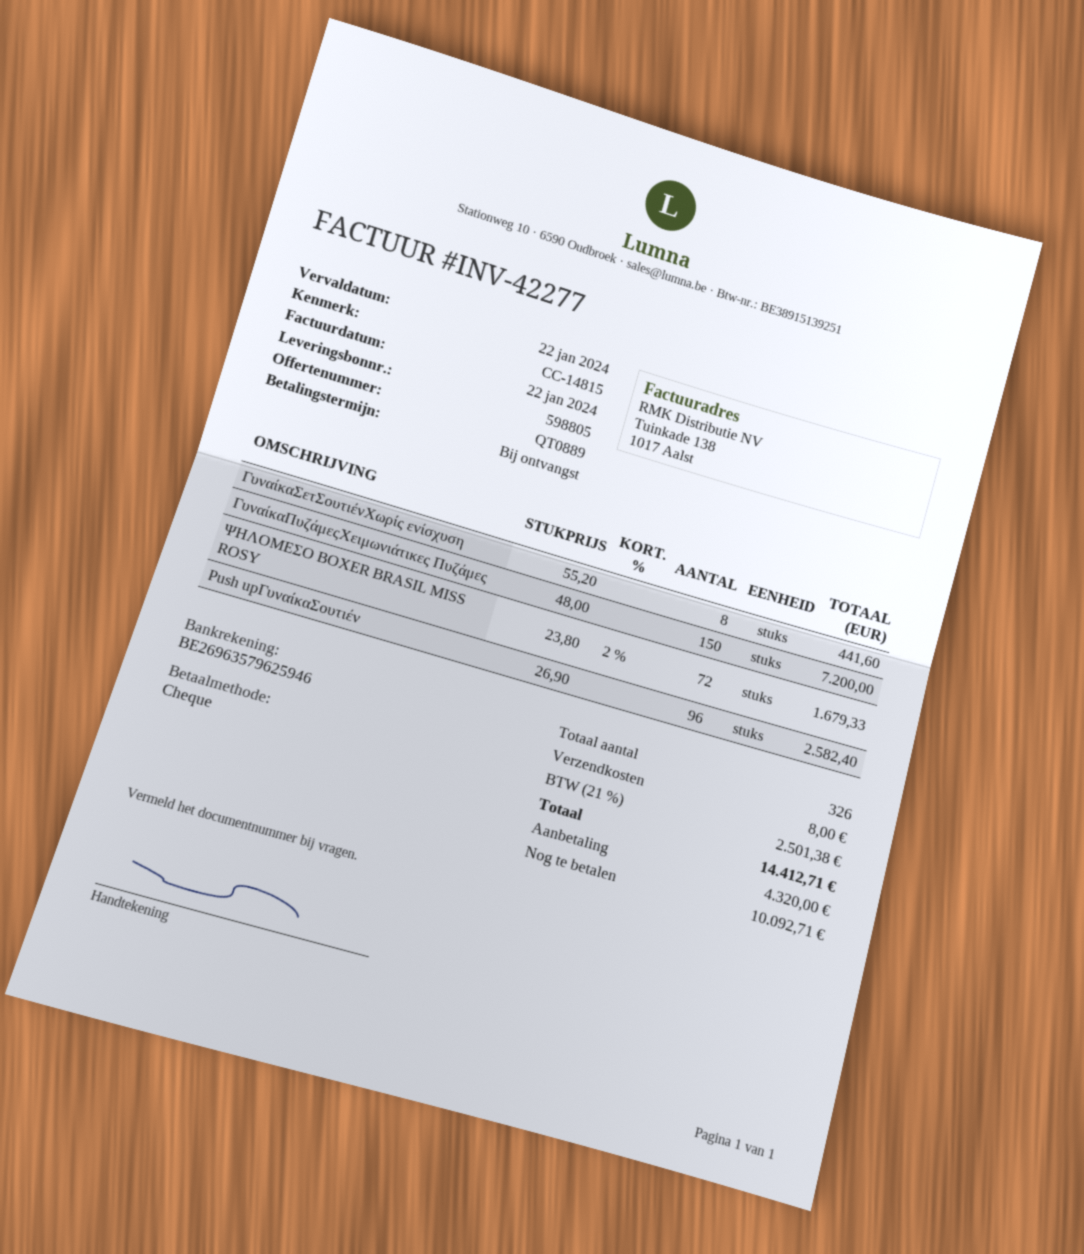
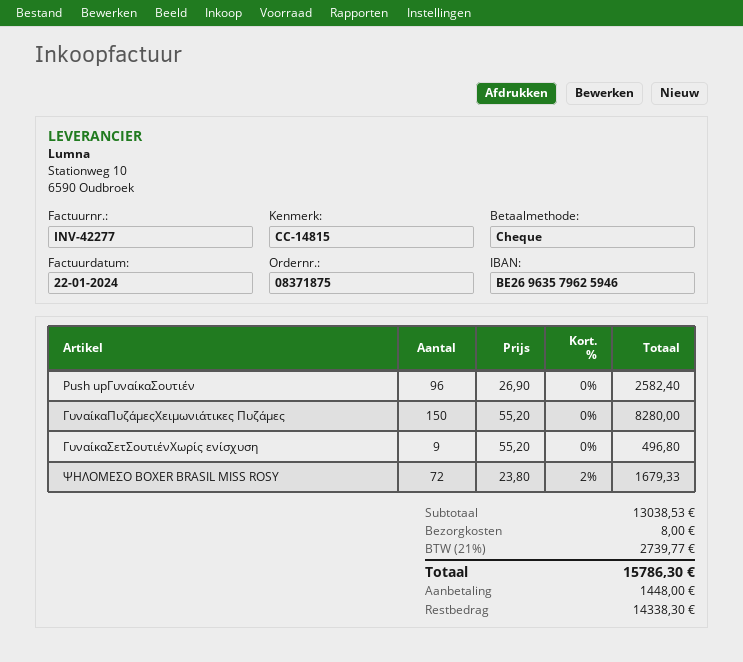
ΓυναίκαΣετΣουτιένΧωρίς ενίσχυση: 8 x 55.20 = 441.60 -> 9 x 55.20 = 496.80
ΓυναίκαΠυζάμεςΧειμωνιάτικες Πυζάμες: 150 x 48.00 = 7200.00 -> 150 x 55.20 = 8280.00
tax: 21% = 2501.38 -> 21% = 2739.77
total: 14412.71 -> 15786.30
deposit: 4320.00 -> 1448.00
balance: 10092.71 -> 14338.30

